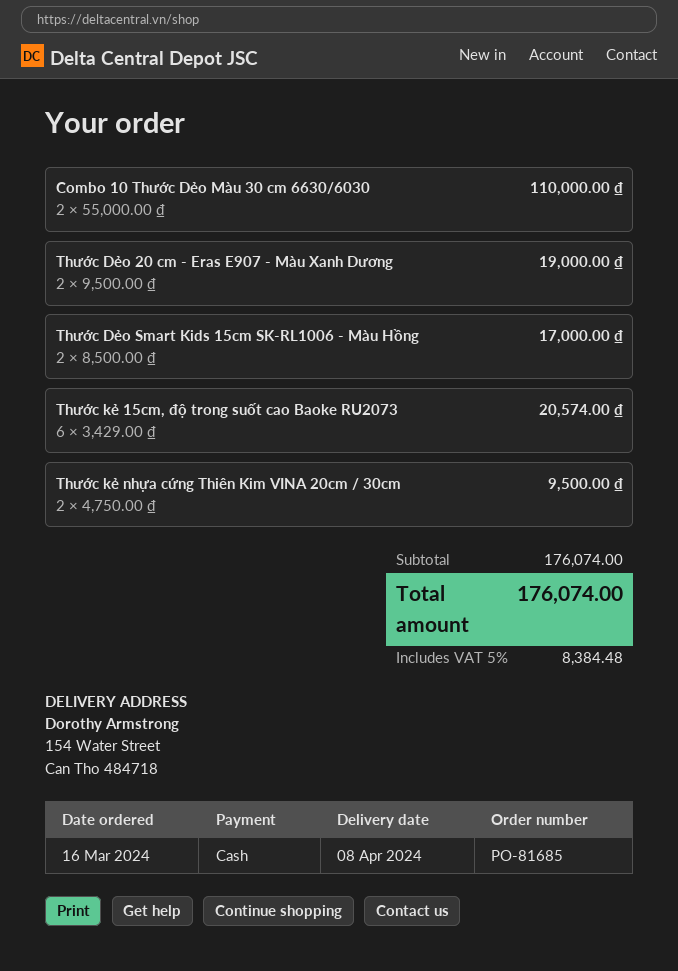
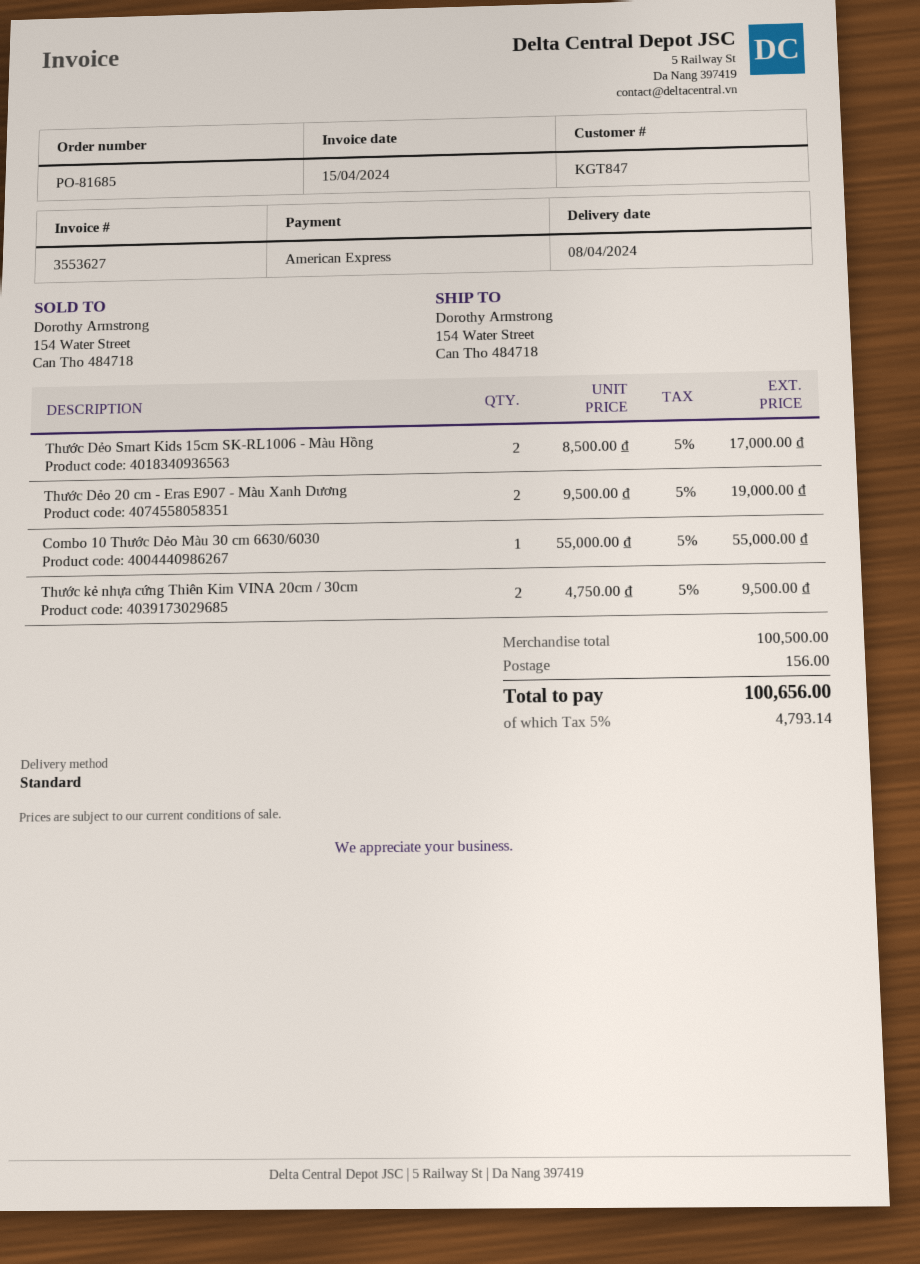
payment method: cash -> American Express
Combo 10 Thước Dẻo Màu 30 cm 6630/6030: 2 x 55000.00 = 110000.00 -> 1 x 55000.00 = 55000.00
Thước kẻ 15cm, độ trong suốt cao Baoke RU2073: 6 x 3429.00 = 20574.00 -> none
subtotal: 176074.00 -> 100500.00
shipping: none -> 156.00
tax: 5% = 8384.48 -> 5% = 4793.14
total: 176074.00 -> 100656.00

